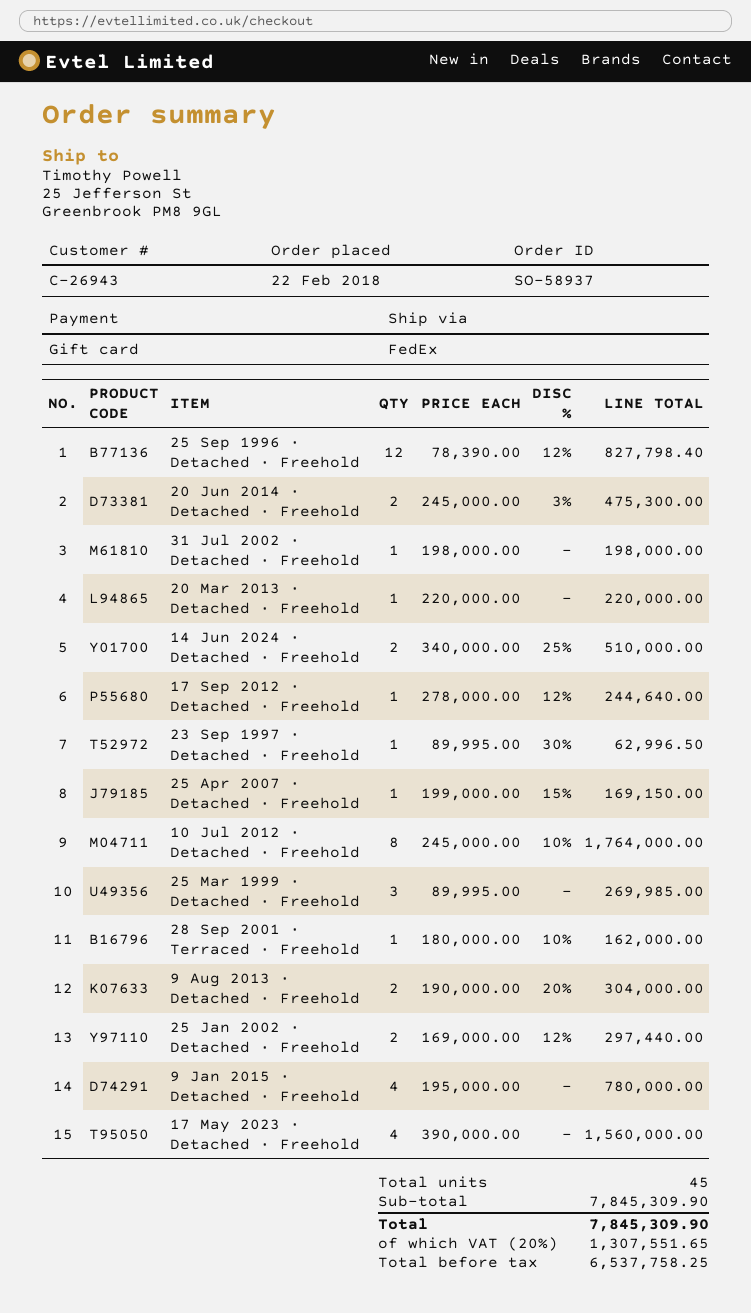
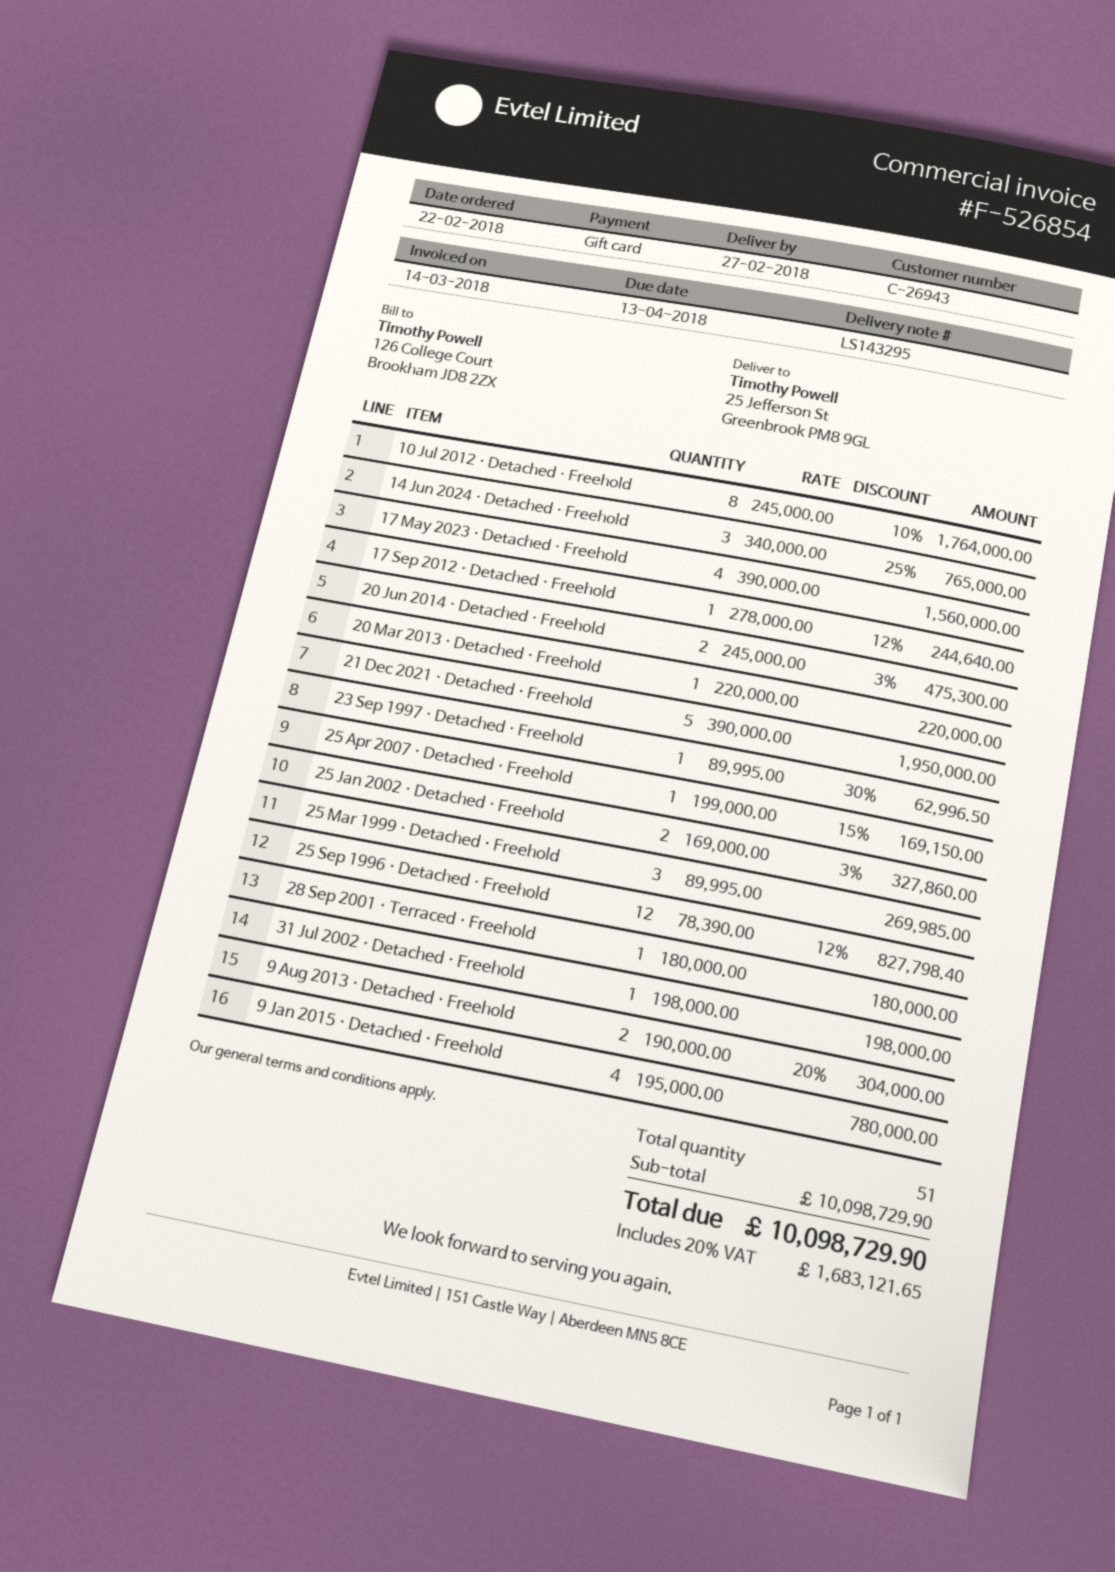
14 Jun 2024 · Detached · Freehold: 2 x 340000.00 - 25% = 510000.00 -> 3 x 340000.00 - 25% = 765000.00
28 Sep 2001 · Terraced · Freehold: 1 x 180000.00 - 10% = 162000.00 -> 1 x 180000.00 = 180000.00
25 Jan 2002 · Detached · Freehold: 2 x 169000.00 - 12% = 297440.00 -> 2 x 169000.00 - 3% = 327860.00
21 Dec 2021 · Detached · Freehold: none -> 5 x 390000.00 = 1950000.00
total quantity: 45 -> 51
subtotal: 7845309.90 -> 10098729.90
tax: 20% = 1307551.65 -> 20% = 1683121.65
total: 7845309.90 -> 10098729.90

